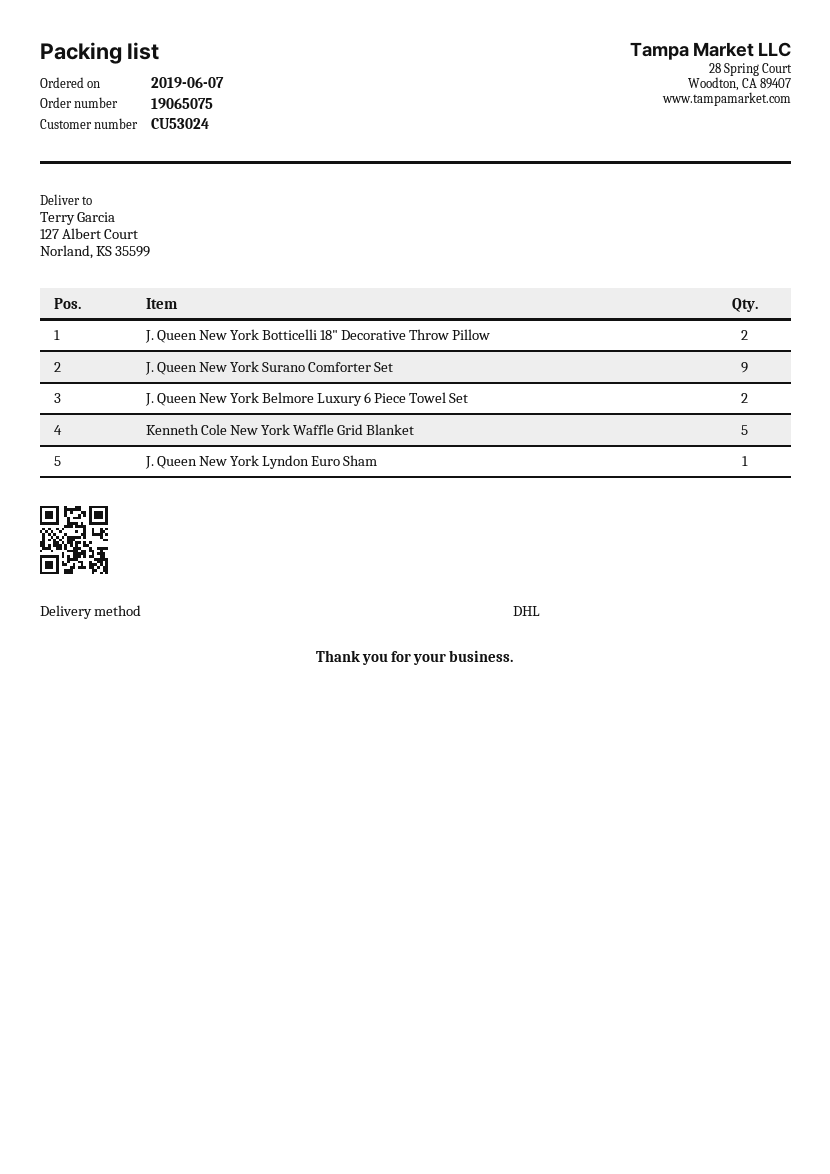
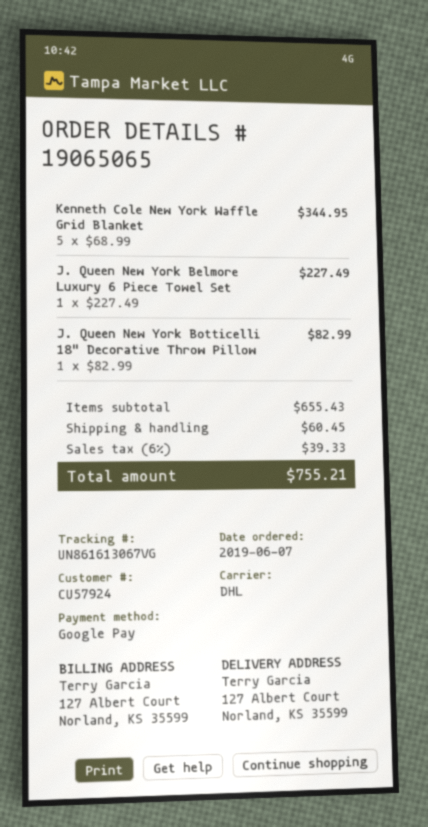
order number: 19065075 -> 19065065
customer number: CU53024 -> CU57924
J. Queen New York Botticelli 18" Decorative Throw Pillow: 2 -> 1
J. Queen New York Surano Comforter Set: 9 -> none
J. Queen New York Belmore Luxury 6 Piece Towel Set: 2 -> 1
J. Queen New York Lyndon Euro Sham: 1 -> none

